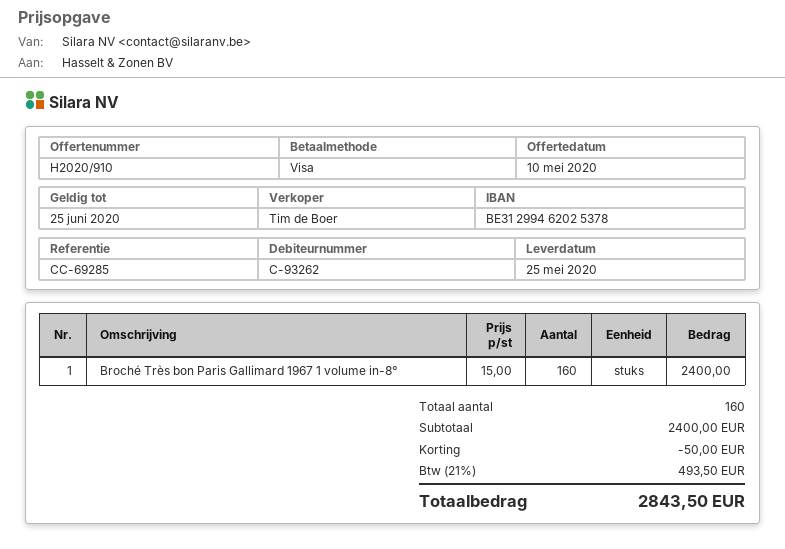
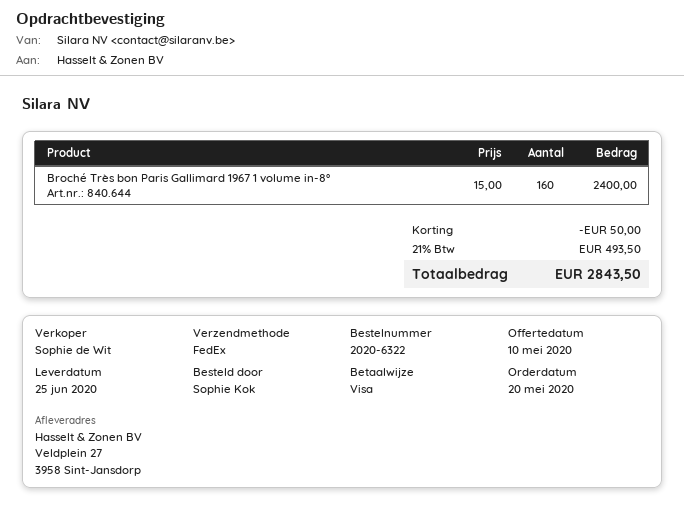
delivery date: 2020-05-25 -> 2020-06-25
sales rep: Tim de Boer -> Sophie de Wit

